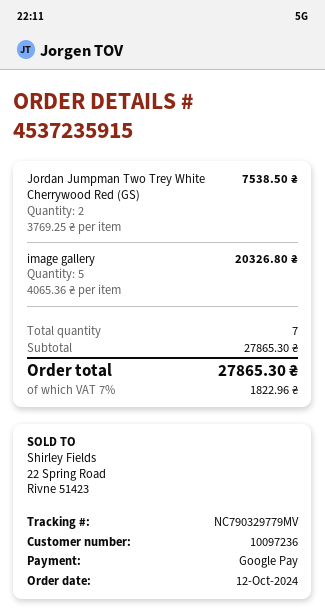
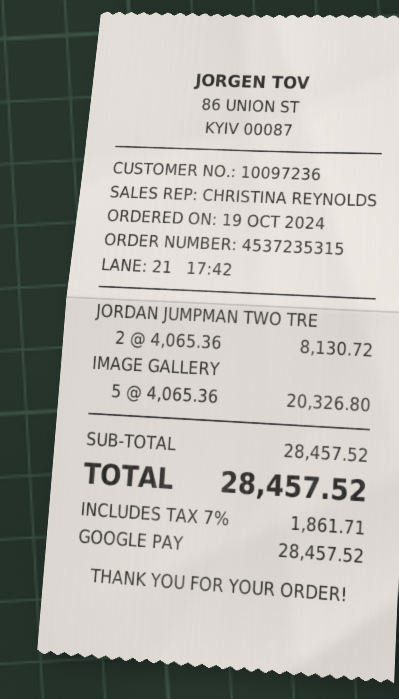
order number: 4537235915 -> 4537235315
order date: 2024-10-12 -> 2024-10-19
Jordan Jumpman Two Trey White Cherrywood Red (GS): 2 x 3769.25 = 7538.50 -> 2 x 4065.36 = 8130.72
subtotal: 27865.30 -> 28457.52
tax: 7% = 1822.96 -> 7% = 1861.71
total: 27865.30 -> 28457.52

